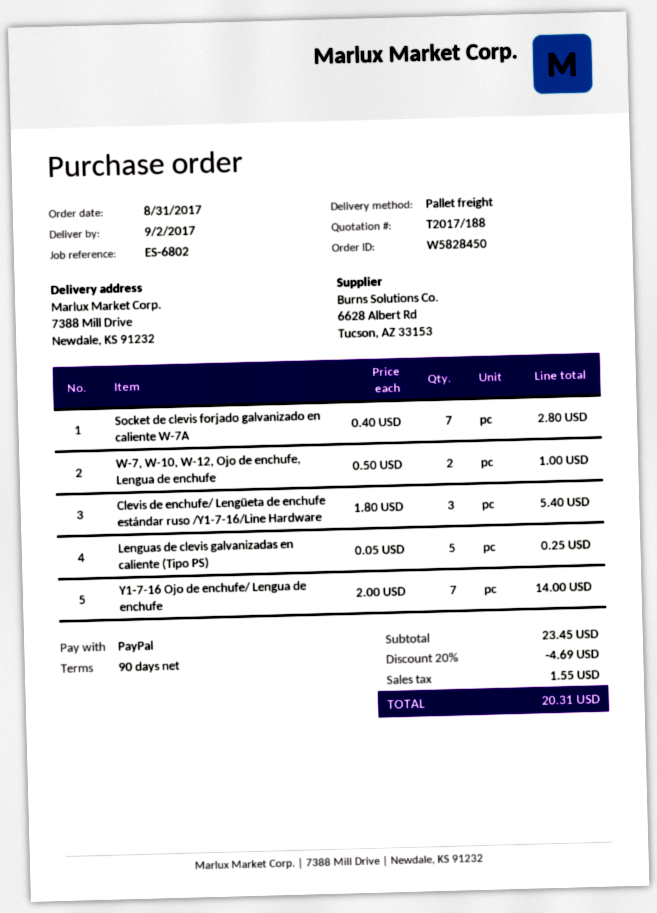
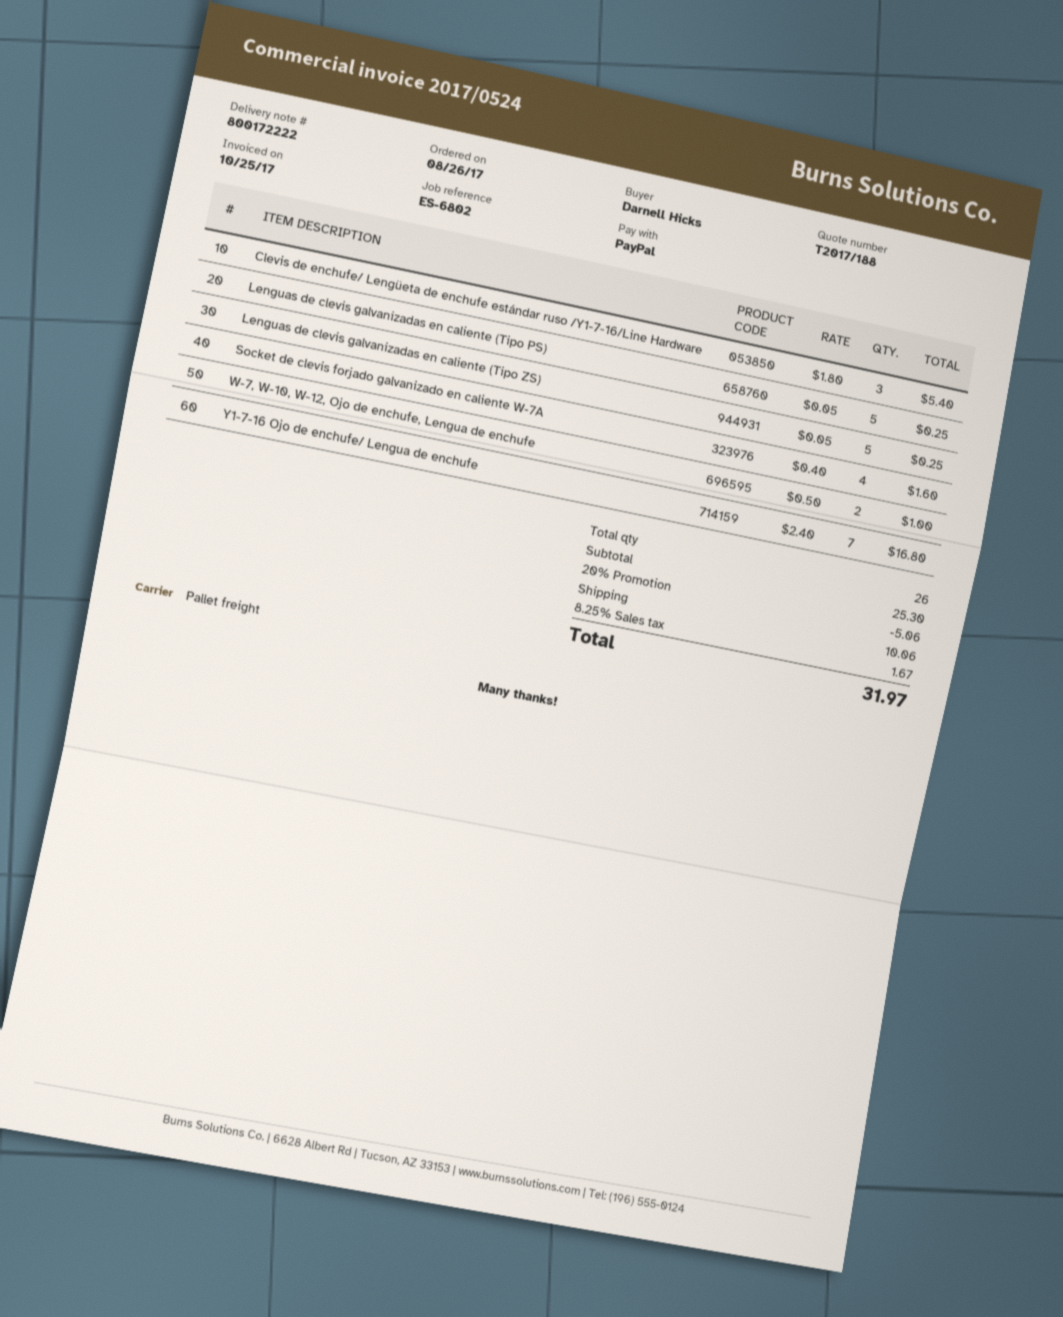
order date: 2017-08-31 -> 2017-08-26
Socket de clevis forjado galvanizado en caliente W-7A: 7 x 0.40 = 2.80 -> 4 x 0.40 = 1.60
Y1-7-16 Ojo de enchufe/ Lengua de enchufe: 7 x 2.00 = 14.00 -> 7 x 2.40 = 16.80
Lenguas de clevis galvanizadas en caliente (Tipo ZS): none -> 5 x 0.05 = 0.25
subtotal: 23.45 -> 25.30
discount: 20% = 4.69 -> 20% = 5.06
shipping: none -> 10.06
tax: 1.55 -> 1.67
total: 20.31 -> 31.97

